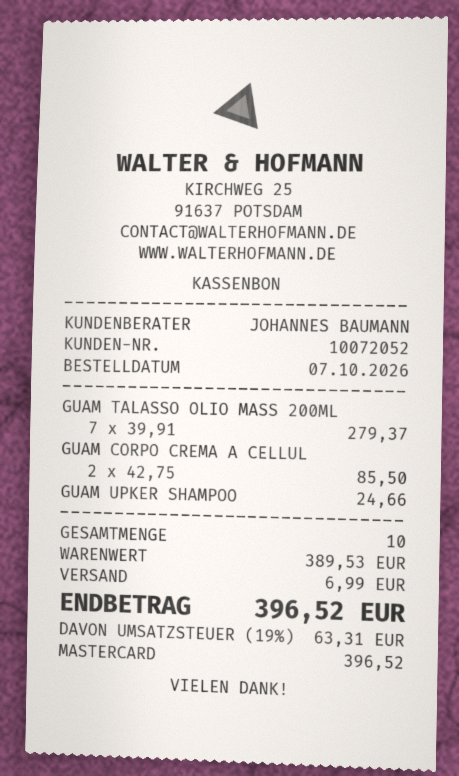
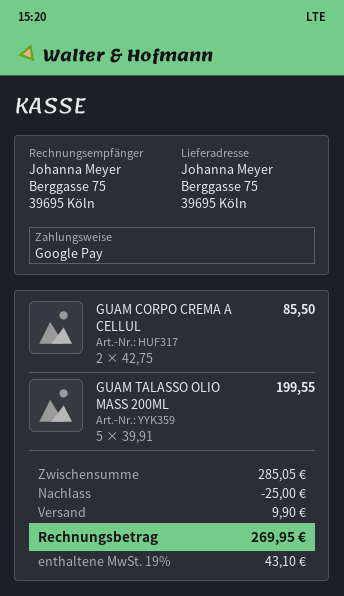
payment method: Mastercard -> Google Pay
GUAM TALASSO OLIO MASS 200ML: 7 x 39.91 = 279.37 -> 5 x 39.91 = 199.55
GUAM UPKER SHAMPOO: 1 x 24.66 = 24.66 -> none
subtotal: 389.53 -> 285.05
discount: none -> 25.00
shipping: 6.99 -> 9.90
tax: 19% = 63.31 -> 19% = 43.10
total: 396.52 -> 269.95

